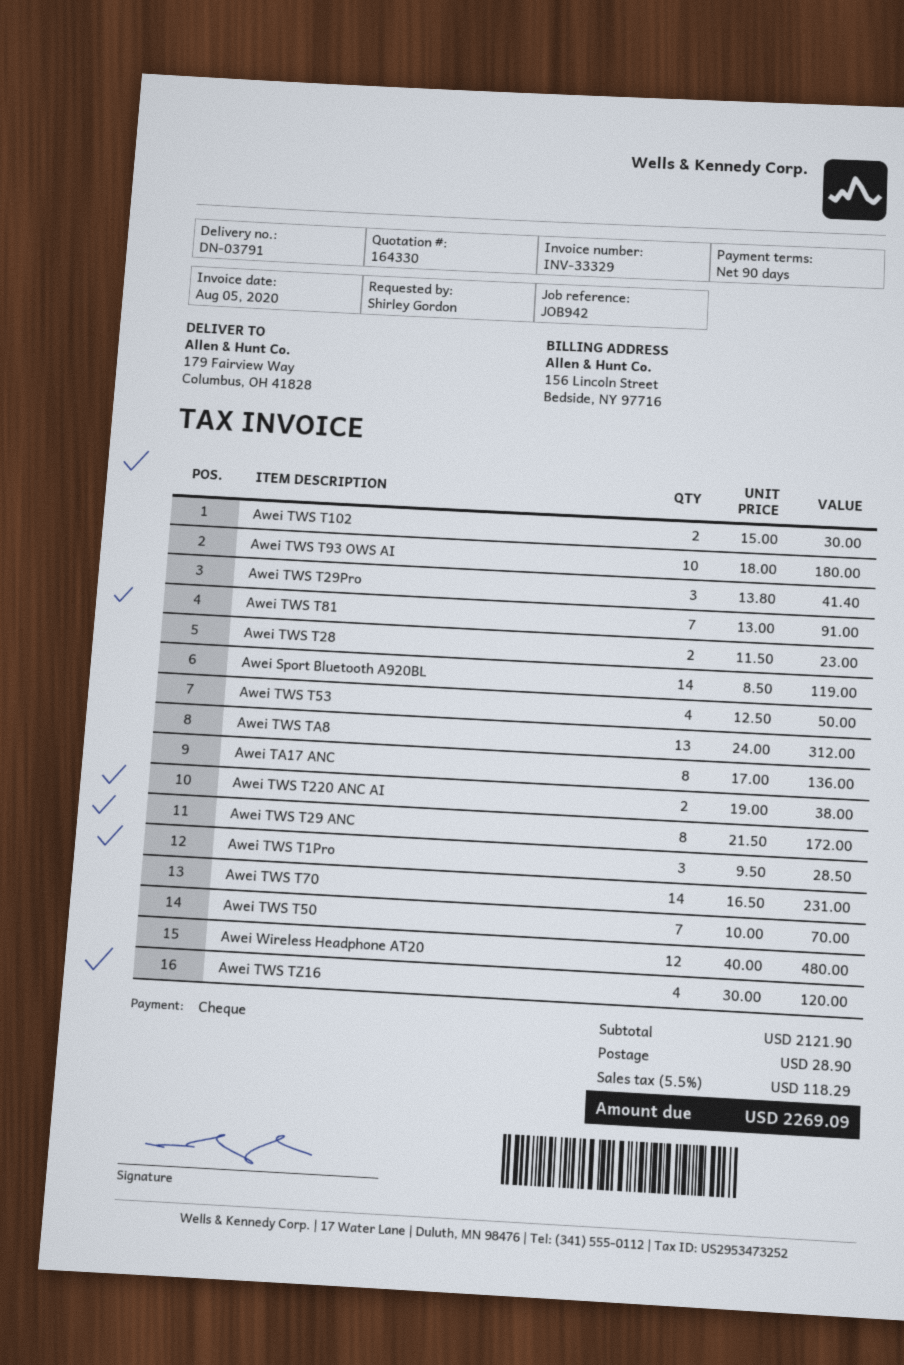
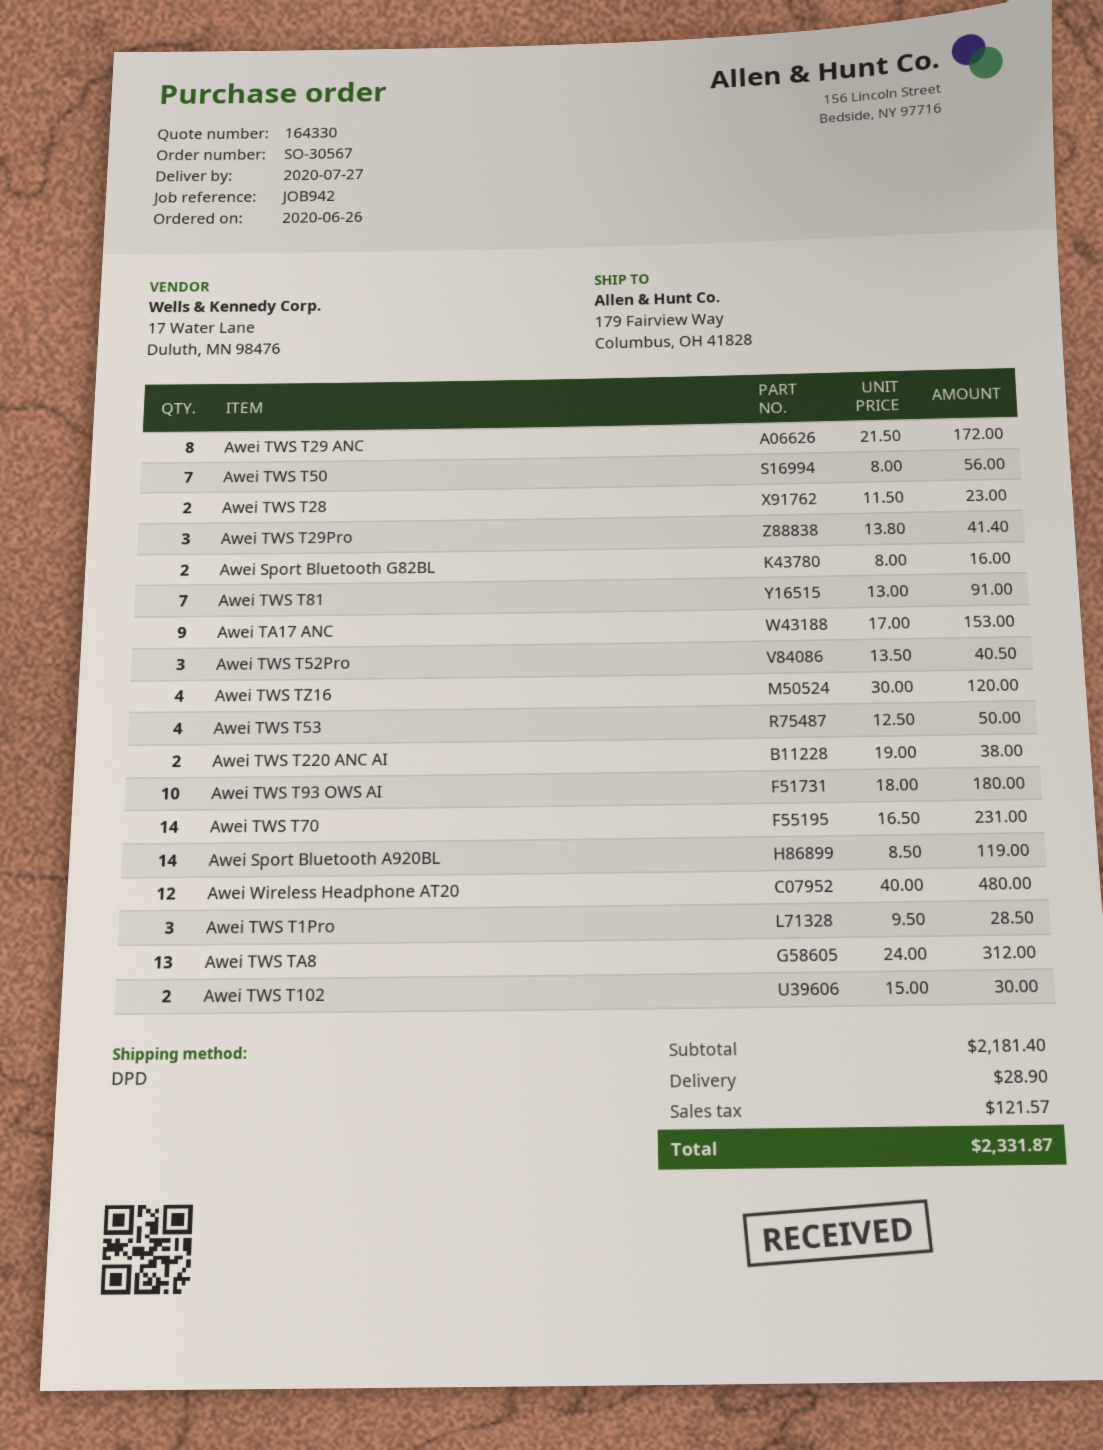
Awei TA17 ANC: 8 x 17.00 = 136.00 -> 9 x 17.00 = 153.00
Awei TWS T50: 7 x 10.00 = 70.00 -> 7 x 8.00 = 56.00
Awei Sport Bluetooth G82BL: none -> 2 x 8.00 = 16.00
Awei TWS T52Pro: none -> 3 x 13.50 = 40.50
subtotal: 2121.90 -> 2181.40
tax: 118.29 -> 121.57
total: 2269.09 -> 2331.87

